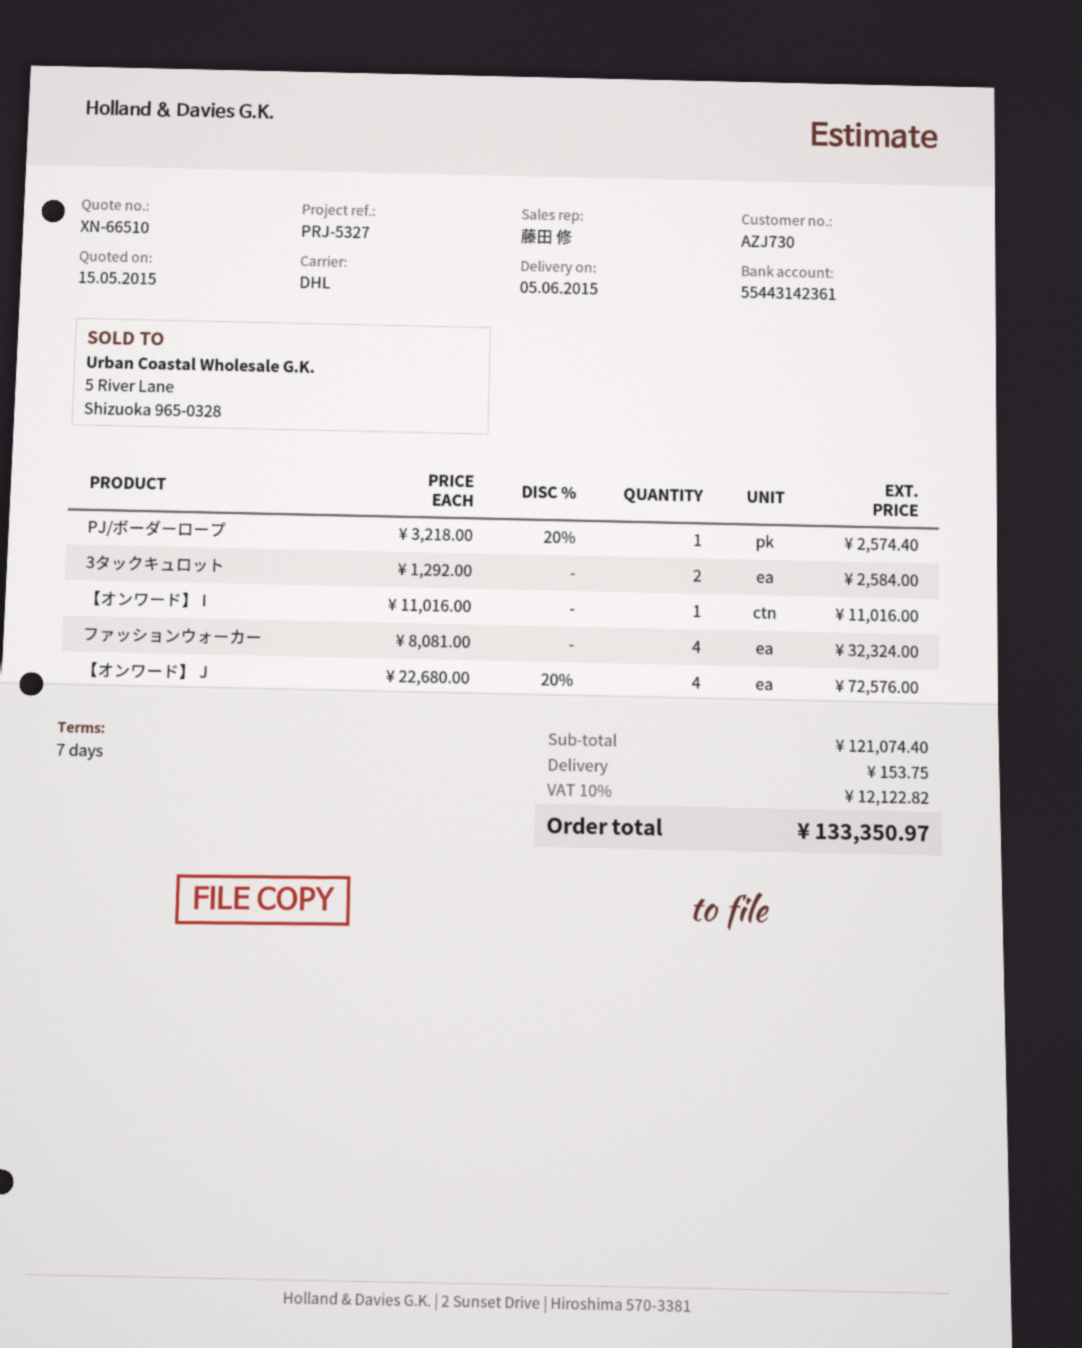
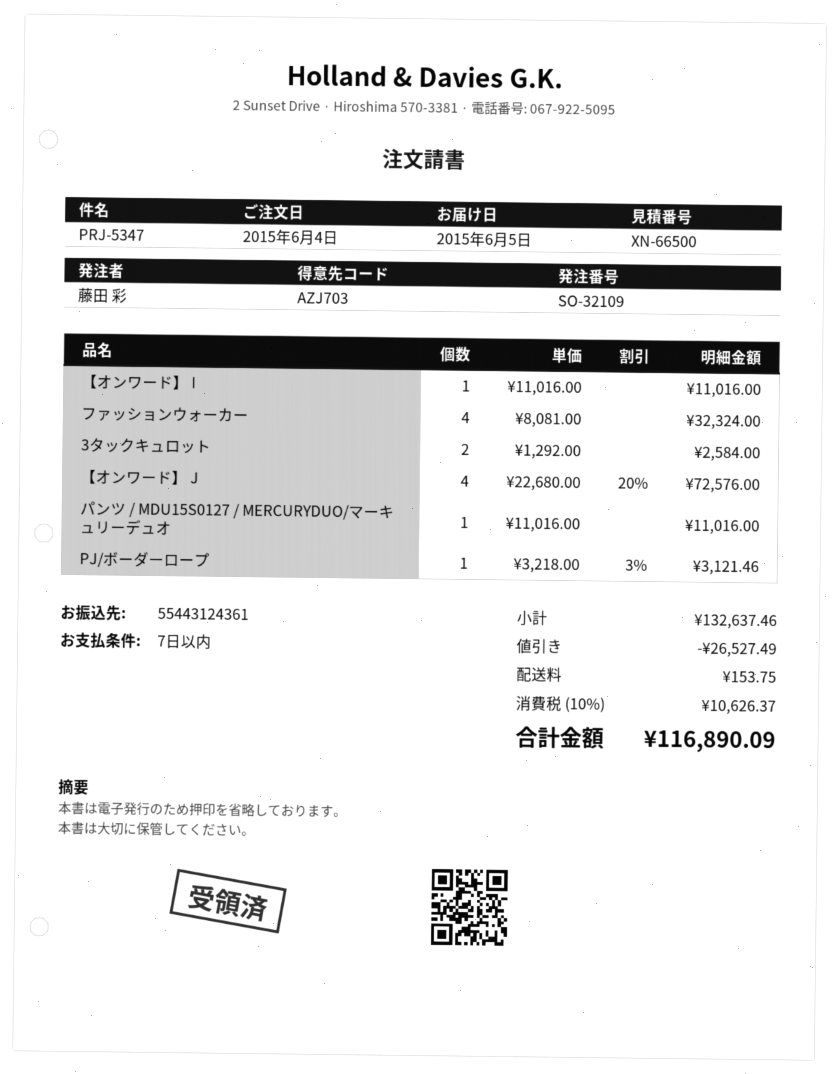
quote number: XN-66510 -> XN-66500
customer number: AZJ730 -> AZJ703
reference: PRJ-5327 -> PRJ-5347
bank account: 55443142361 -> 55443124361
PJ/ボーダーロープ: 1 x 3218.00 - 20% = 2574.40 -> 1 x 3218.00 - 3% = 3121.46
パンツ / MDU15S0127 / MERCURYDUO/マーキュリーデュオ: none -> 1 x 11016.00 = 11016.00
subtotal: 121074.40 -> 132637.46
discount: none -> 26527.49
tax: 10% = 12122.82 -> 10% = 10626.37
total: 133350.97 -> 116890.09

